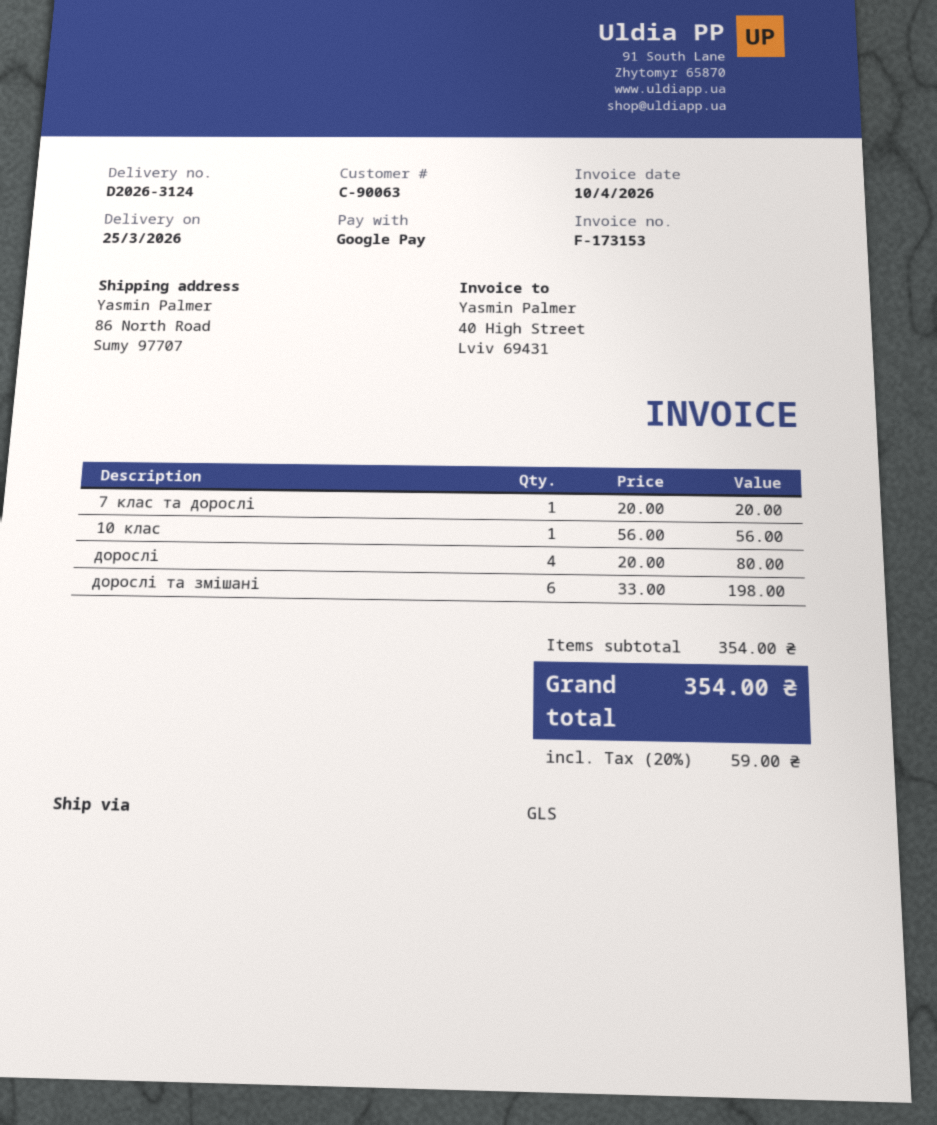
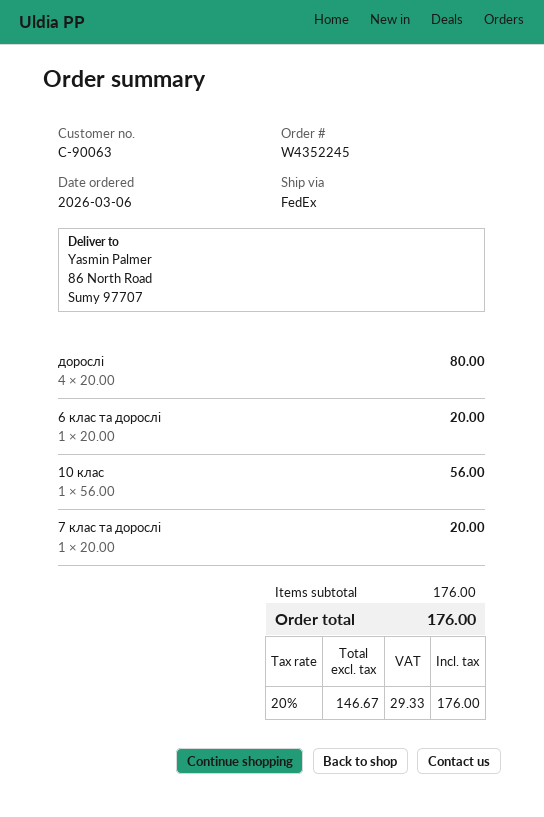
shipping method: GLS -> FedEx
дорослі та змішані: 6 x 33.00 = 198.00 -> none
6 клас та дорослі: none -> 1 x 20.00 = 20.00
subtotal: 354.00 -> 176.00
tax: 20% = 59.00 -> 20% = 29.33
total: 354.00 -> 176.00

